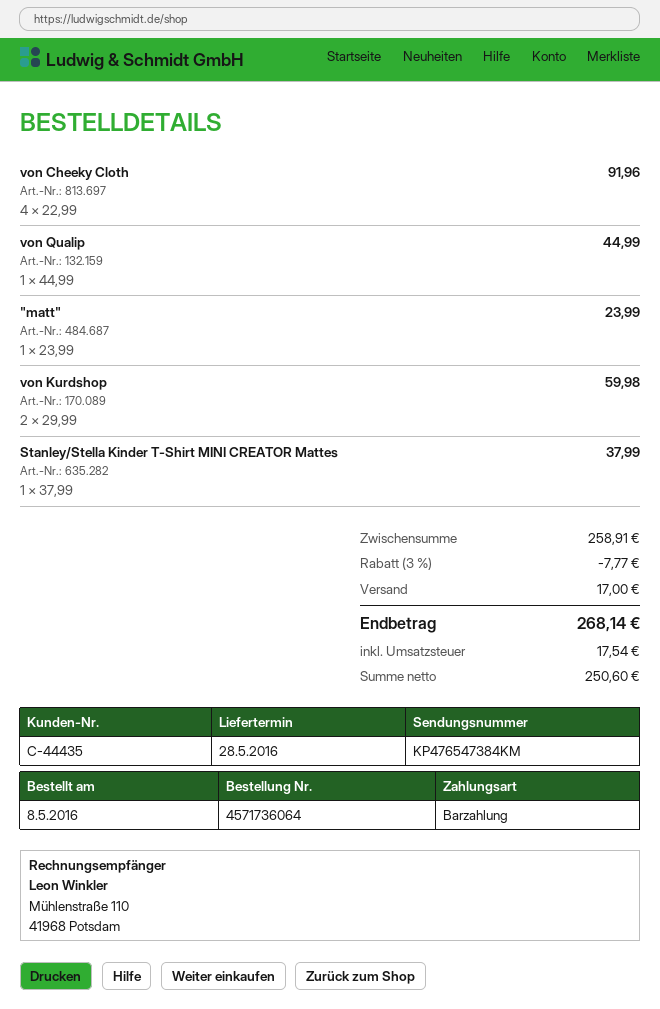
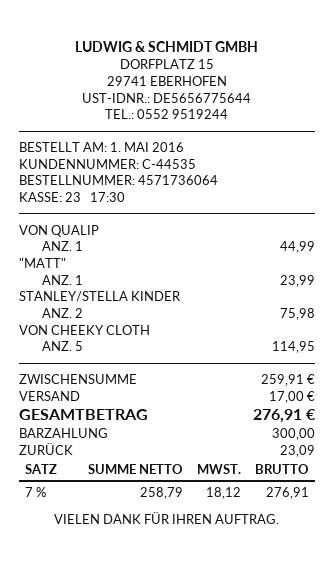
order date: 2016-05-08 -> 2016-05-01
customer number: C-44435 -> C-44535
von Cheeky Cloth: 4 for 91.96 -> 5 for 114.95
von Kurdshop: 2 for 59.98 -> none
Stanley/Stella Kinder T-Shirt MINI CREATOR Mattes: 1 for 37.99 -> 2 for 75.98
subtotal: 258.91 -> 259.91
discount: 3% = 7.77 -> none
net: 250.60 -> 258.79
tax: 17.54 -> 18.12
total: 268.14 -> 276.91

